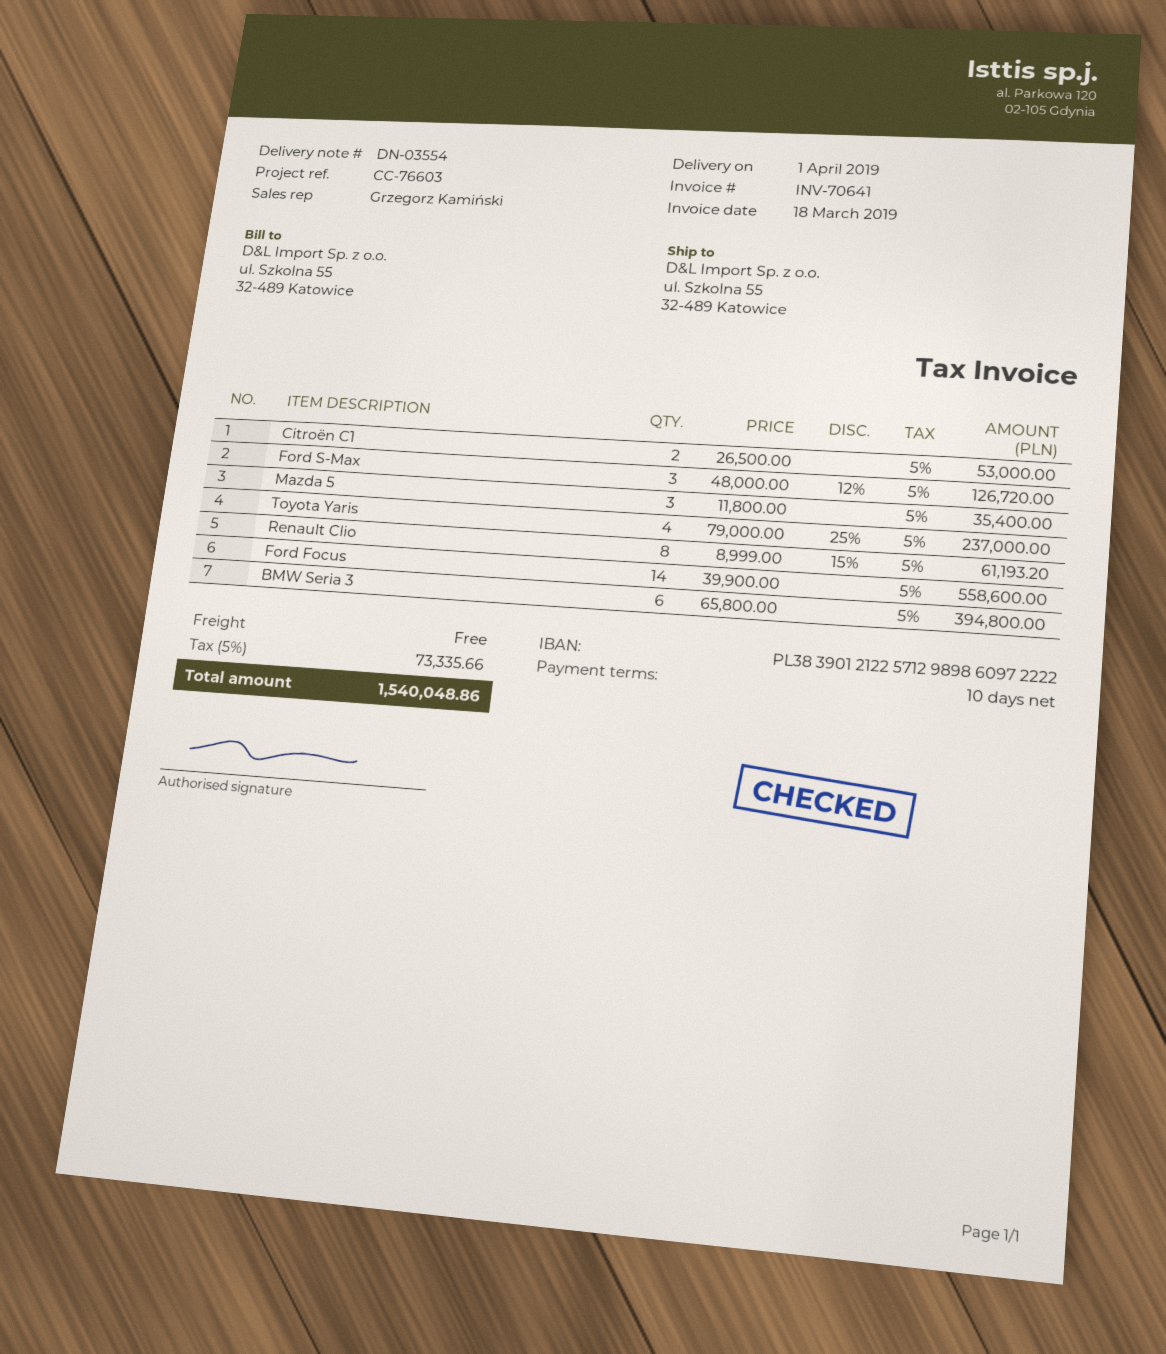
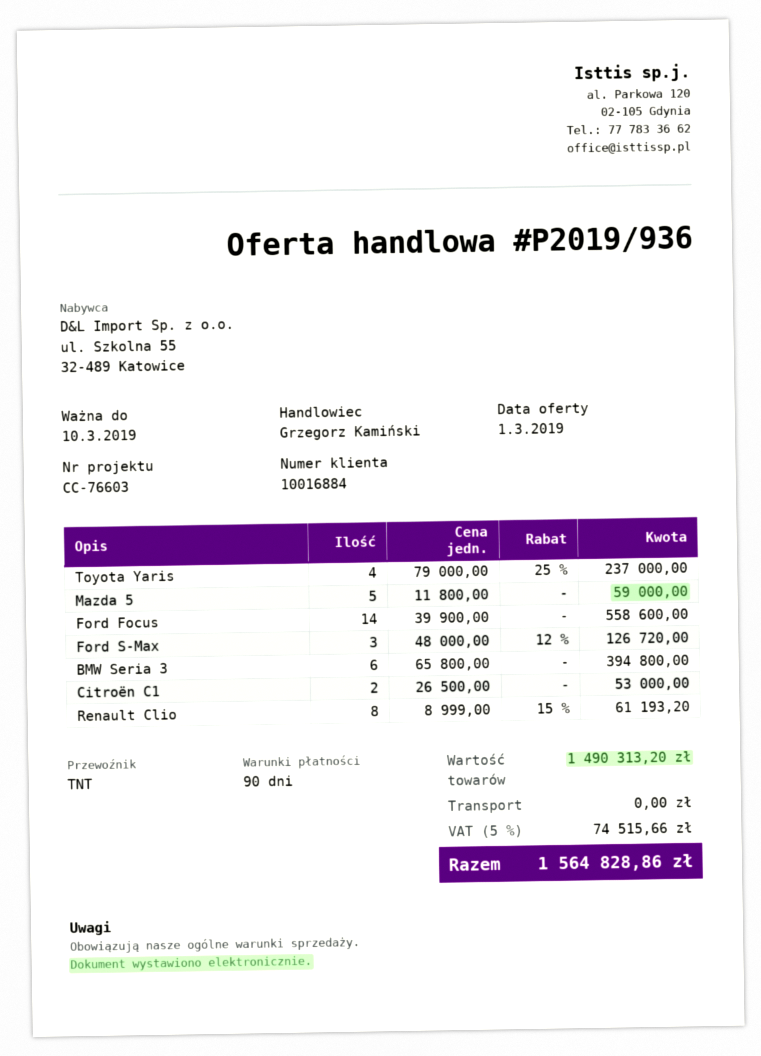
payment terms: 10 days -> 90 days
Mazda 5: 3 x 11800.00 = 35400.00 -> 5 x 11800.00 = 59000.00
tax: 5% = 73335.66 -> 5% = 74515.66
total: 1540048.86 -> 1564828.86

